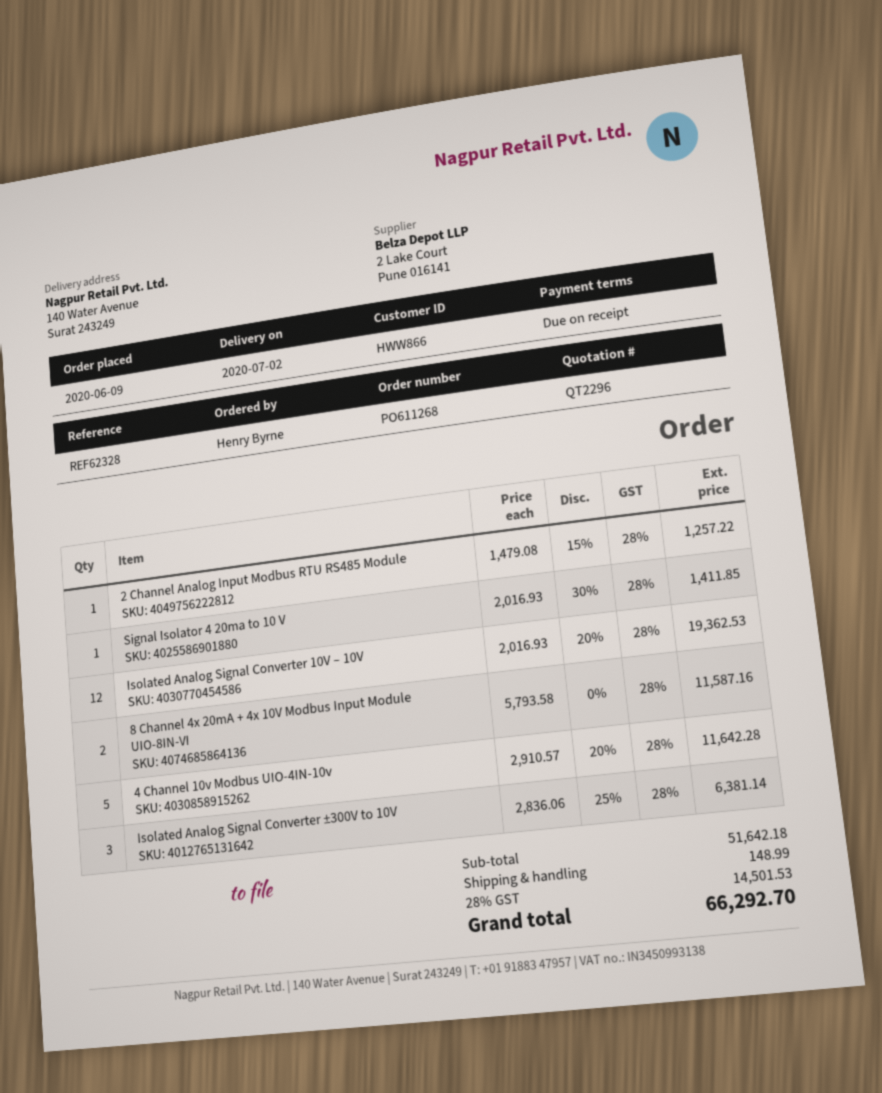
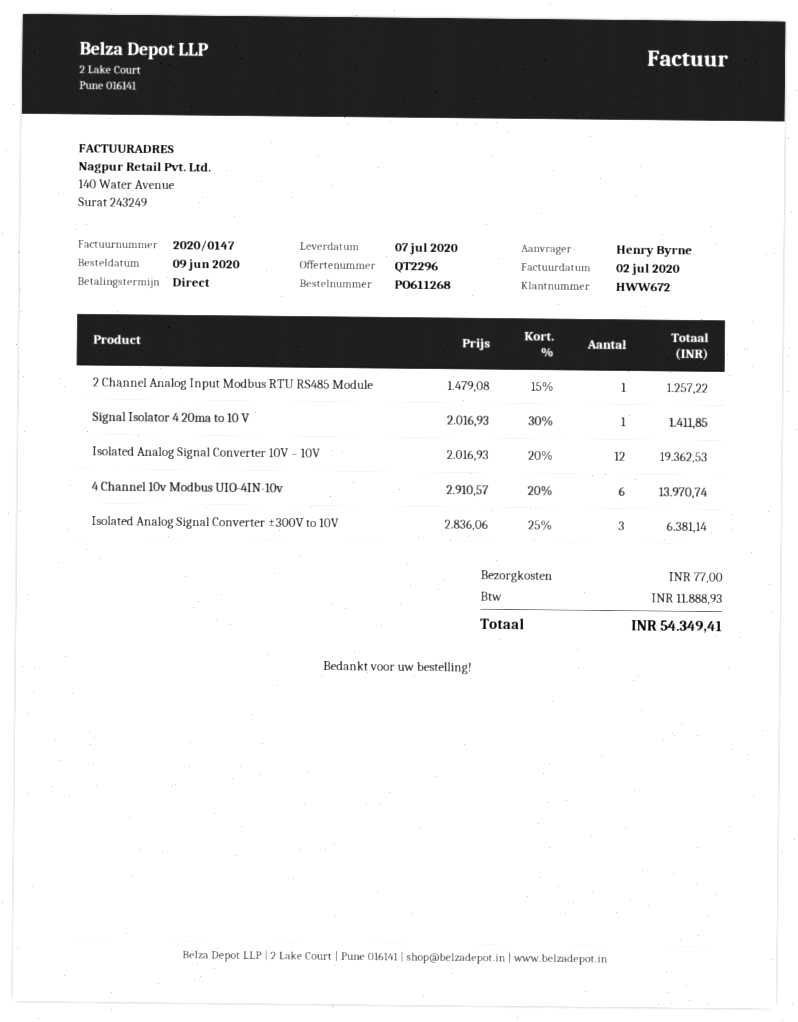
delivery date: 2020-07-02 -> 2020-07-07
customer number: HWW866 -> HWW672
8 Channel 4x 20mA + 4x 10V Modbus Input Module UIO-8IN-VI: 2 x 5793.58 = 11587.16 -> none
4 Channel 10v Modbus UIO-4IN-10v: 5 x 2910.57 - 20% = 11642.28 -> 6 x 2910.57 - 20% = 13970.74
shipping: 148.99 -> 77.00
tax: 14501.53 -> 11888.93
total: 66292.70 -> 54349.41

